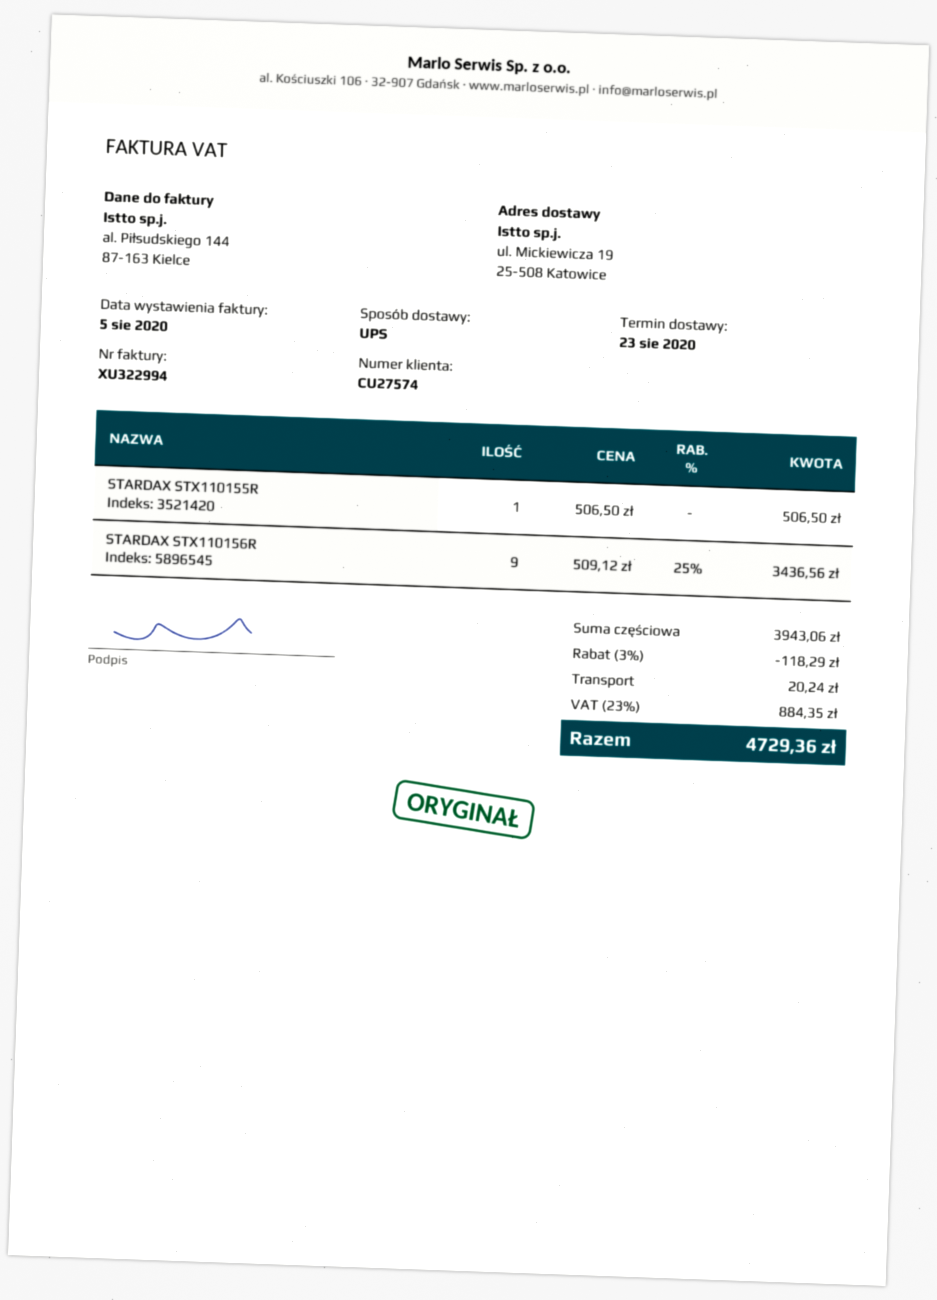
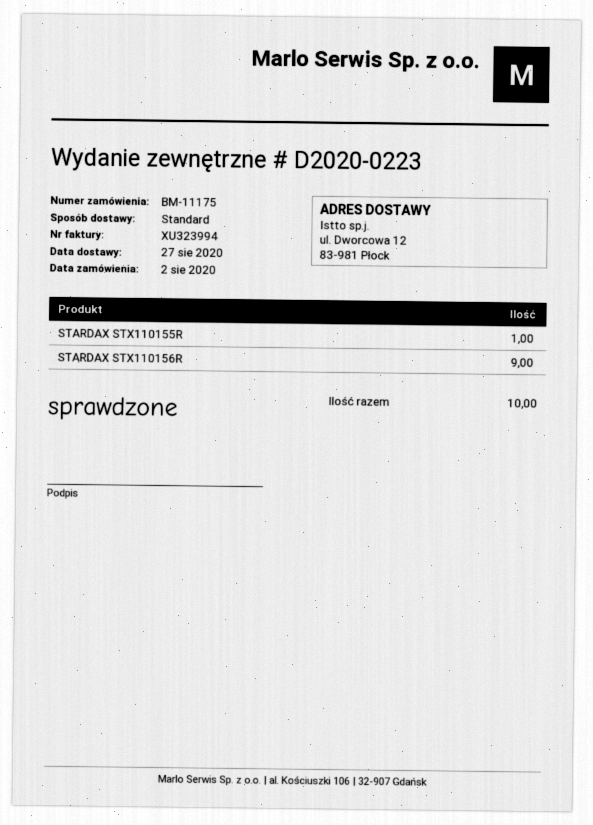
delivery date: 2020-08-23 -> 2020-08-27
invoice number: XU322994 -> XU323994
shipping method: UPS -> standard
ship to: ul. Mickiewicza 19, 25-508 Katowice -> ul. Dworcowa 12, 83-981 Płock

